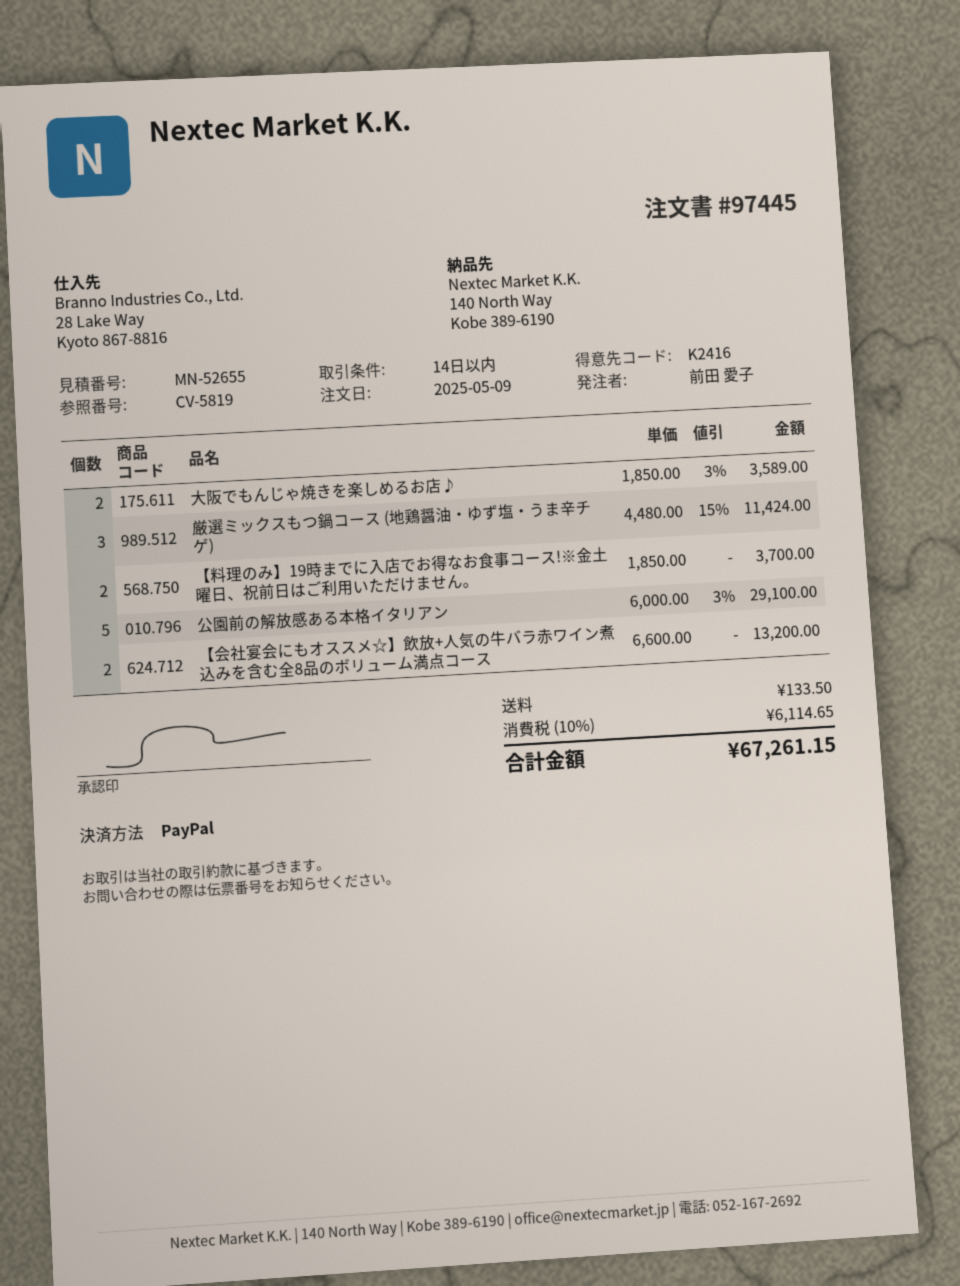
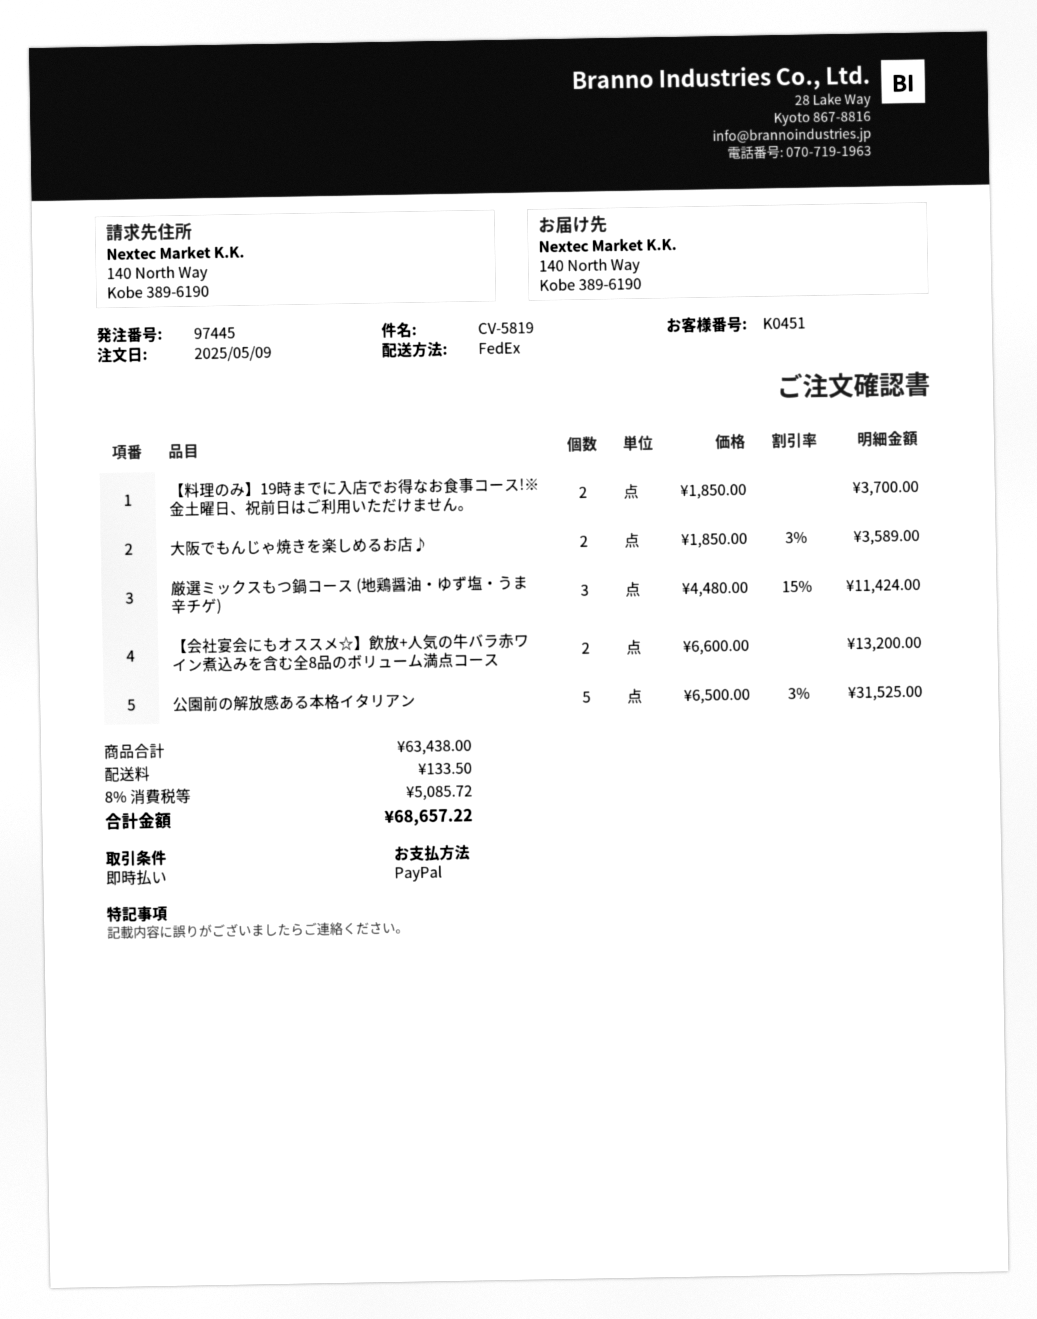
payment terms: 14 days -> on receipt
customer number: K2416 -> K0451
公園前の解放感ある本格イタリアン: 5 x 6000.00 - 3% = 29100.00 -> 5 x 6500.00 - 3% = 31525.00
tax: 10% = 6114.65 -> 8% = 5085.72
total: 67261.15 -> 68657.22

